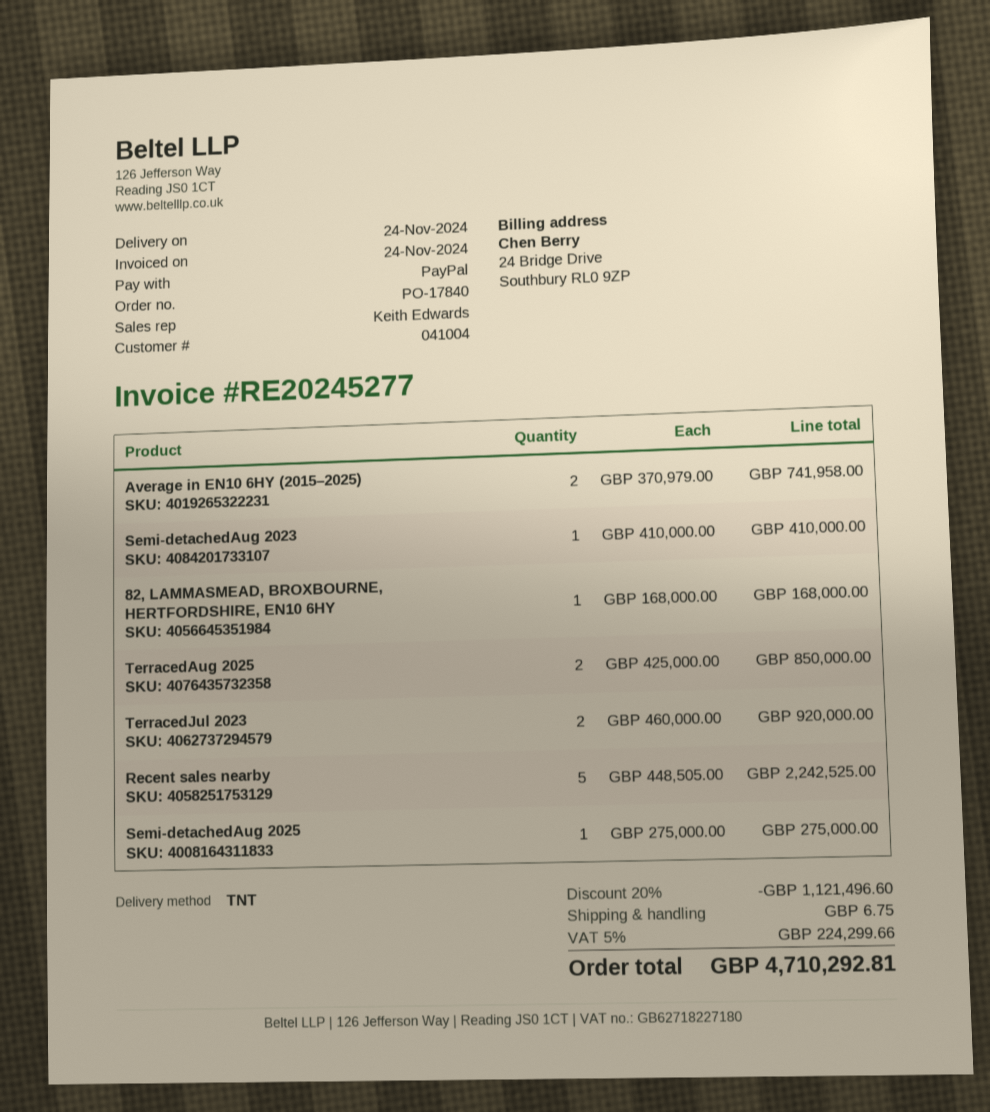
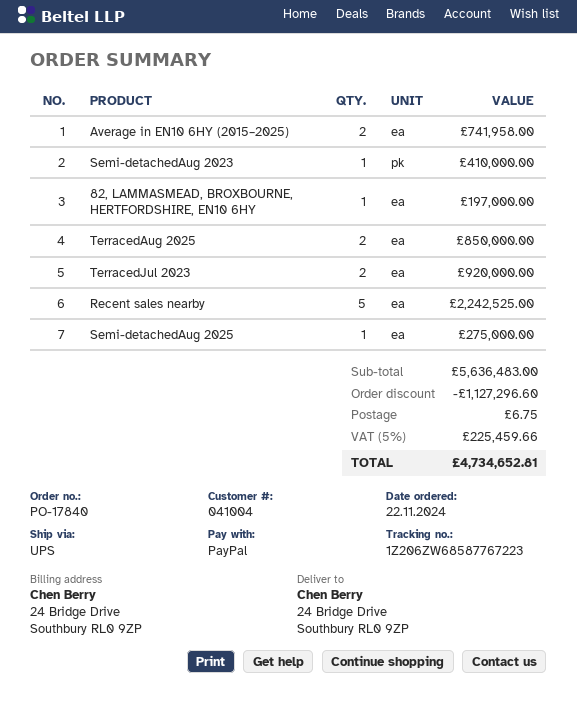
shipping method: TNT -> UPS
82, LAMMASMEAD, BROXBOURNE, HERTFORDSHIRE, EN10 6HY: 1 for 168000.00 -> 1 for 197000.00
discount: 1121496.60 -> 1127296.60
tax: 5% = 224299.66 -> 5% = 225459.66
total: 4710292.81 -> 4734652.81

